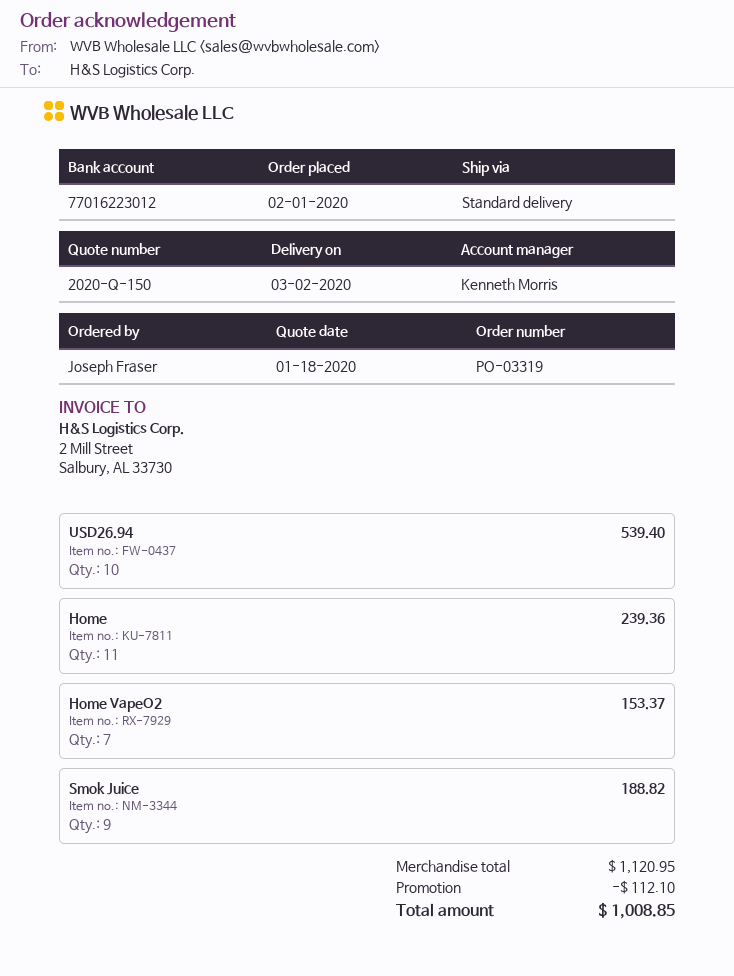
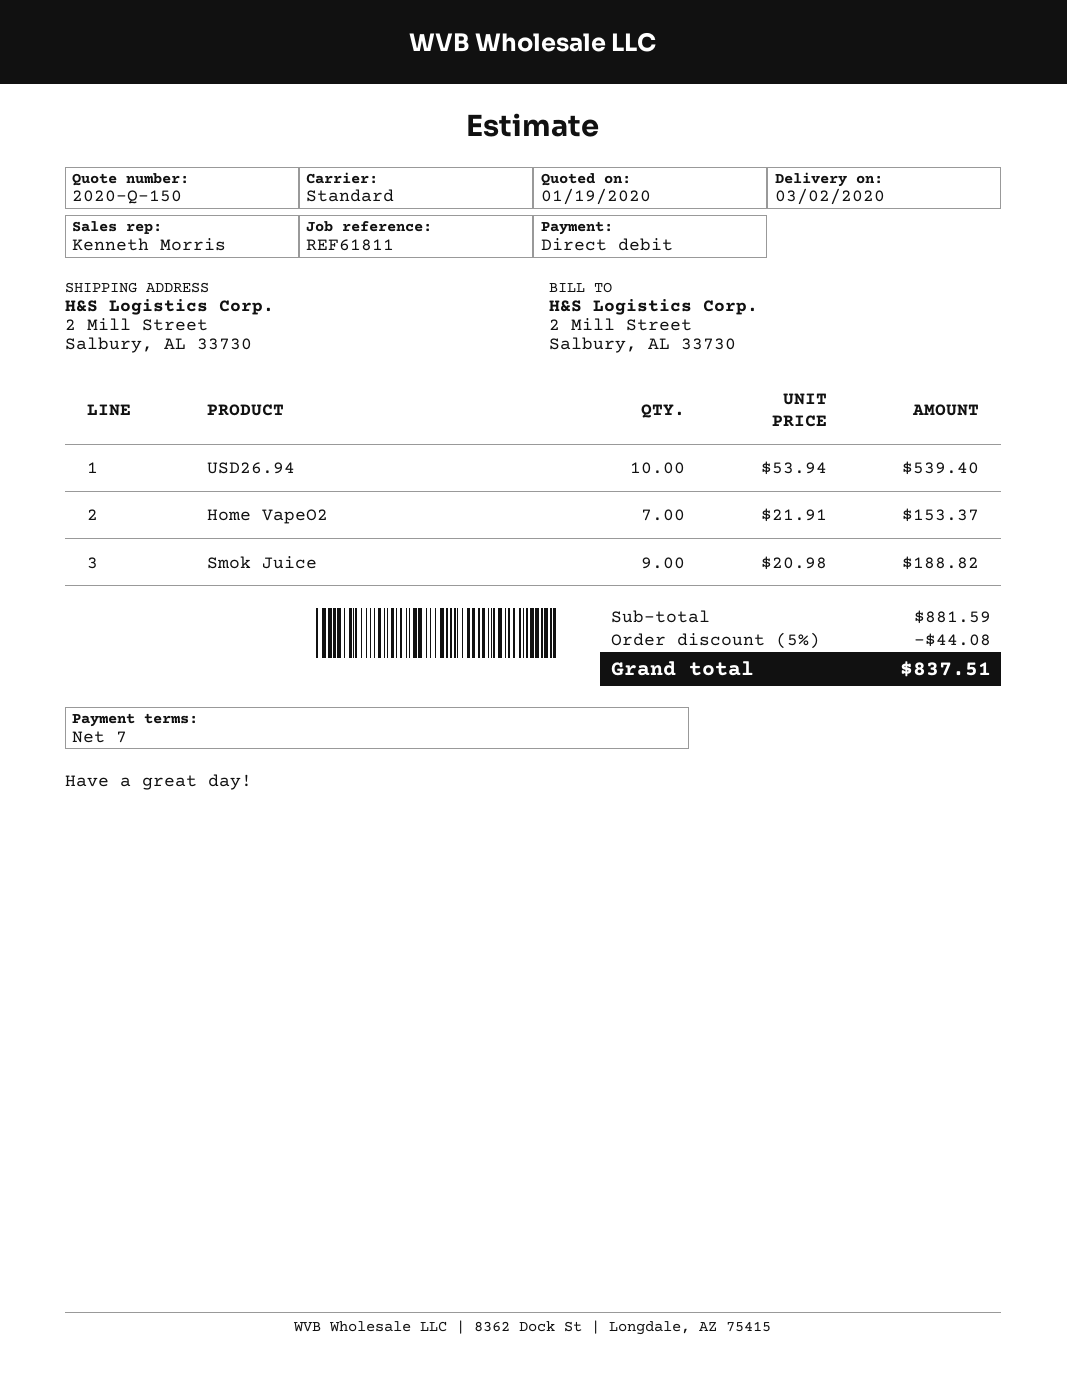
quote date: 2020-01-18 -> 2020-01-19
Home: 11 for 239.36 -> none
subtotal: 1120.95 -> 881.59
discount: 112.10 -> 44.08
total: 1008.85 -> 837.51

